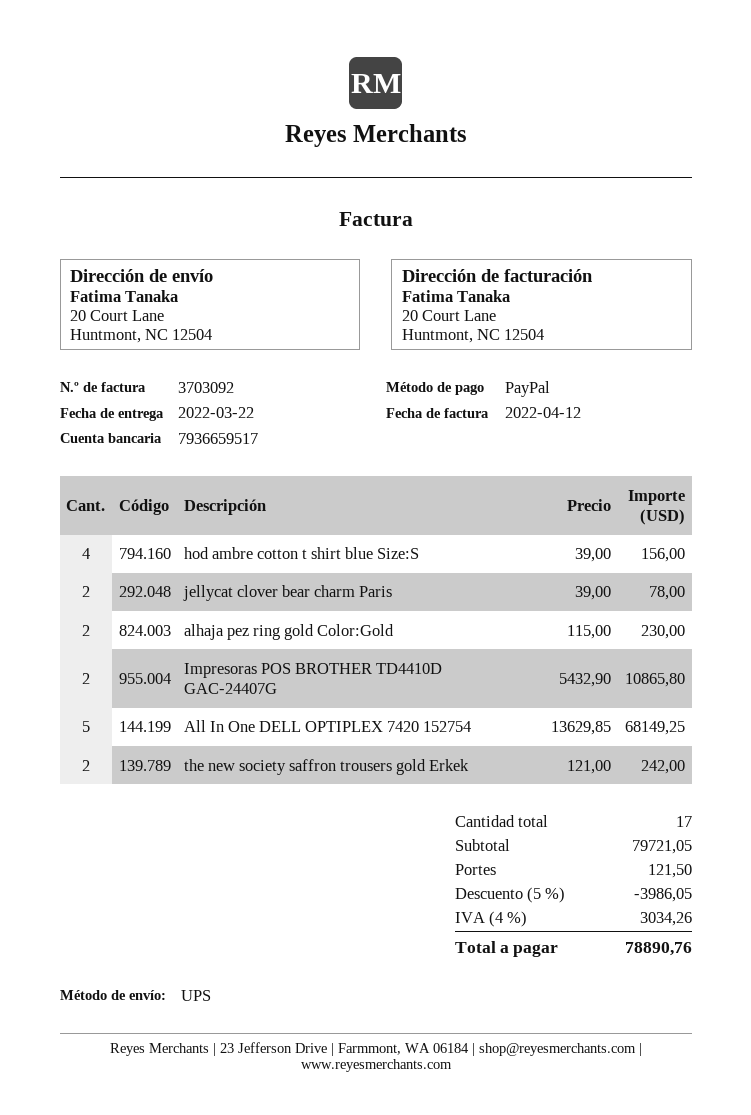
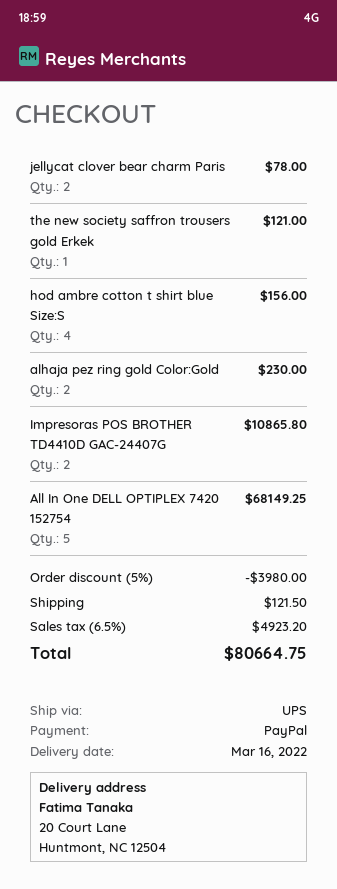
delivery date: 2022-03-22 -> 2022-03-16
the new society saffron trousers gold Erkek: 2 for 242.00 -> 1 for 121.00
discount: 5% = 3986.05 -> 5% = 3980.00
tax: 4% = 3034.26 -> 6.5% = 4923.20
total: 78890.76 -> 80664.75

